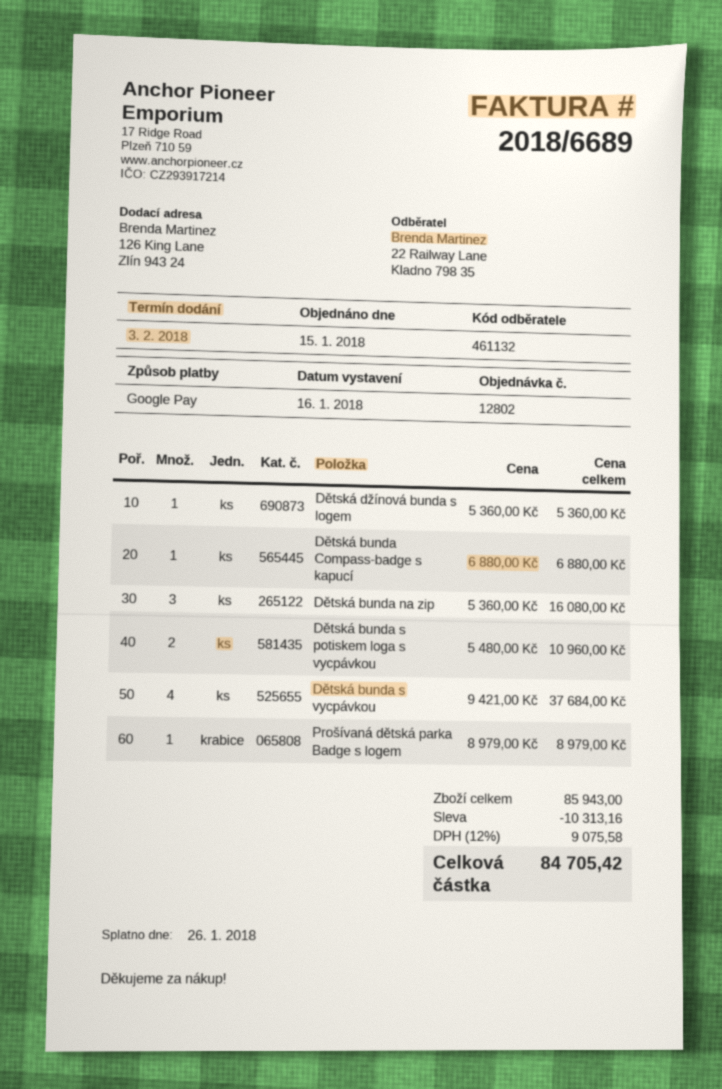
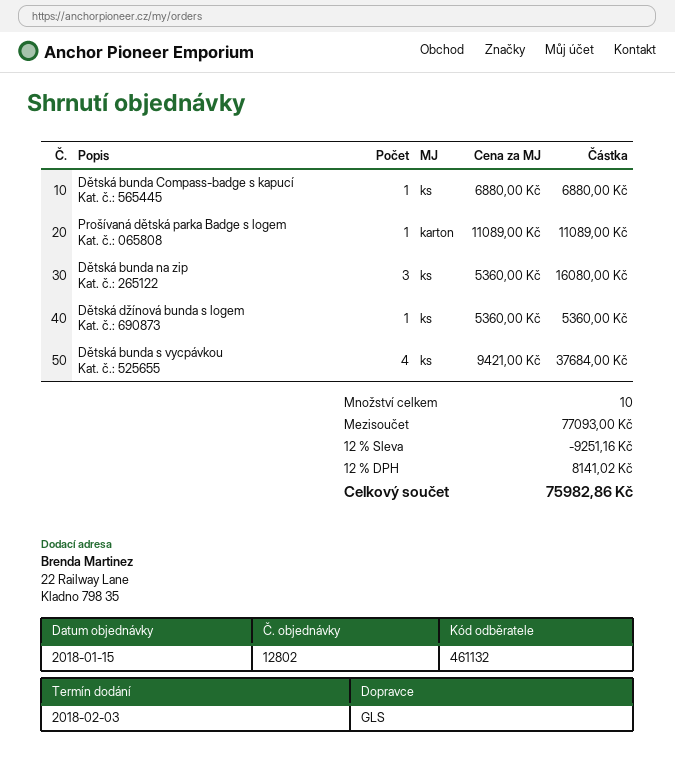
ship to: 126 King Lane, Zlín 943 24 -> 22 Railway Lane, Kladno 798 35
Dětská bunda s potiskem loga s vycpávkou: 2 x 5480.00 = 10960.00 -> none
Prošívaná dětská parka Badge s logem: 1 x 8979.00 = 8979.00 -> 1 x 11089.00 = 11089.00
subtotal: 85943.00 -> 77093.00
discount: 10313.16 -> 9251.16
tax: 12% = 9075.58 -> 12% = 8141.02
total: 84705.42 -> 75982.86

